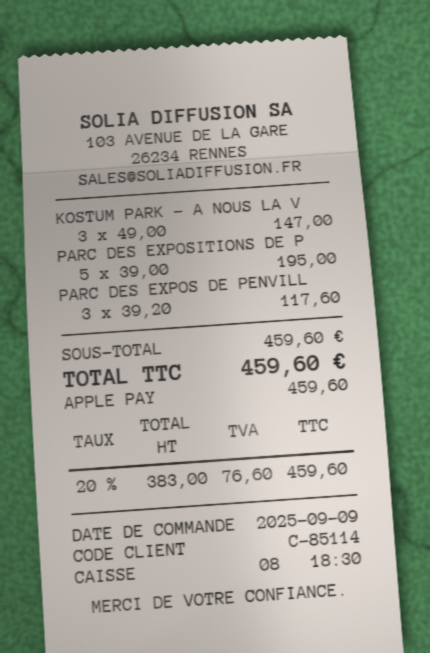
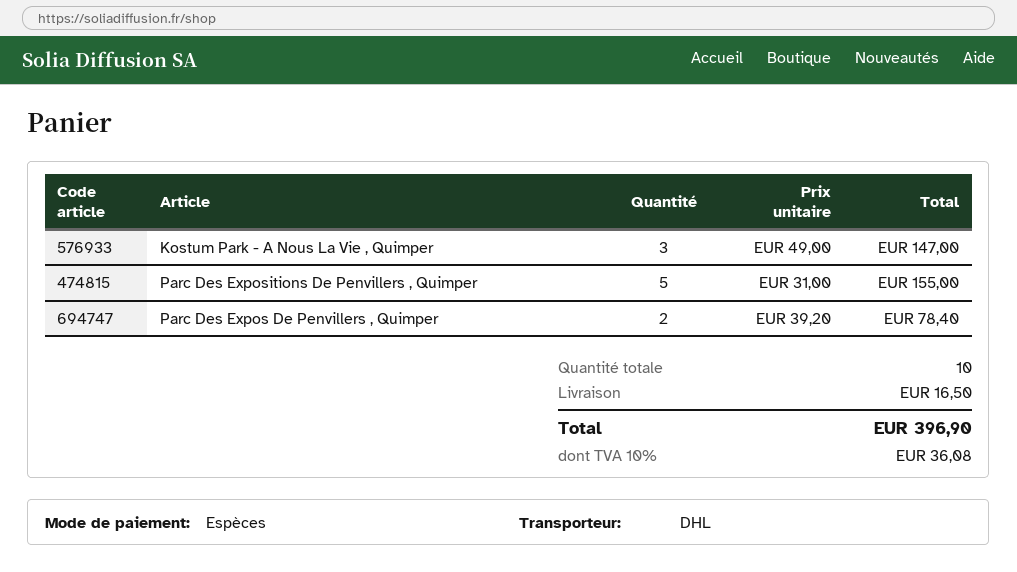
payment method: Apple Pay -> cash
PARC DES EXPOSITIONS DE P: 5 x 39.00 = 195.00 -> 5 x 31.00 = 155.00
PARC DES EXPOS DE PENVILL: 3 x 39.20 = 117.60 -> 2 x 39.20 = 78.40
shipping: none -> 16.50
tax: 20% = 76.60 -> 10% = 36.08
total: 459.60 -> 396.90

